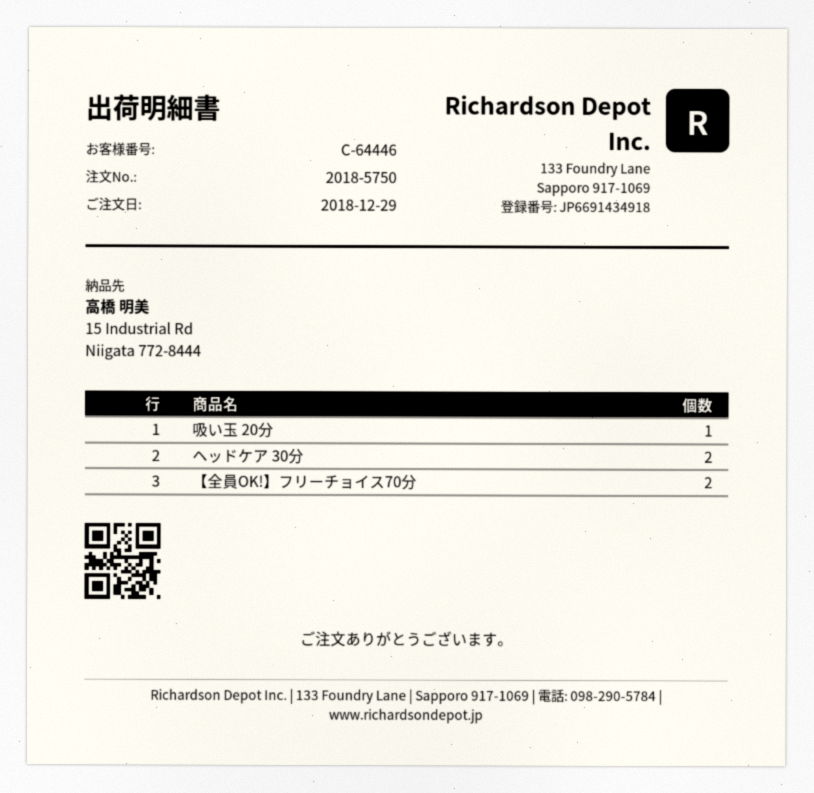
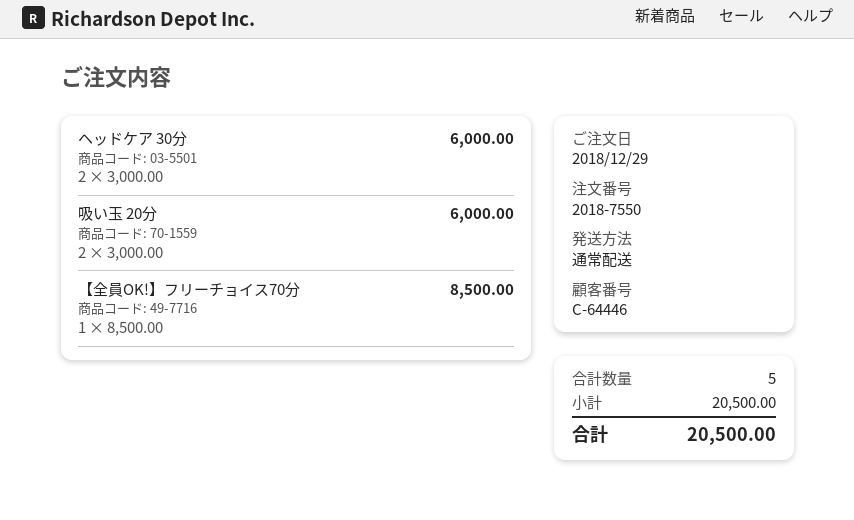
order number: 2018-5750 -> 2018-7550
吸い玉 20分: 1 -> 2
【全員OK!】フリーチョイス70分: 2 -> 1

